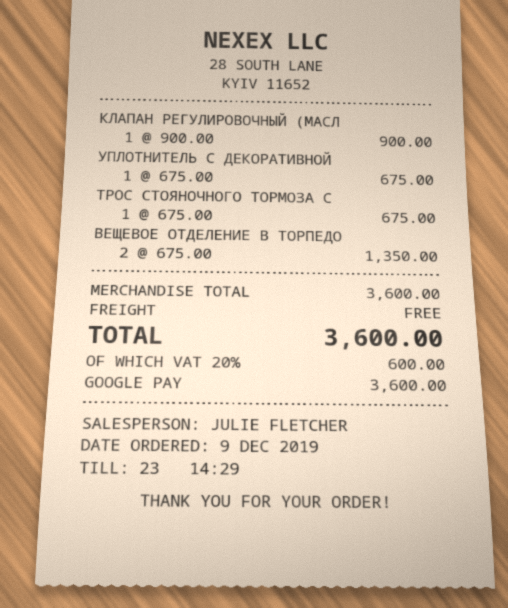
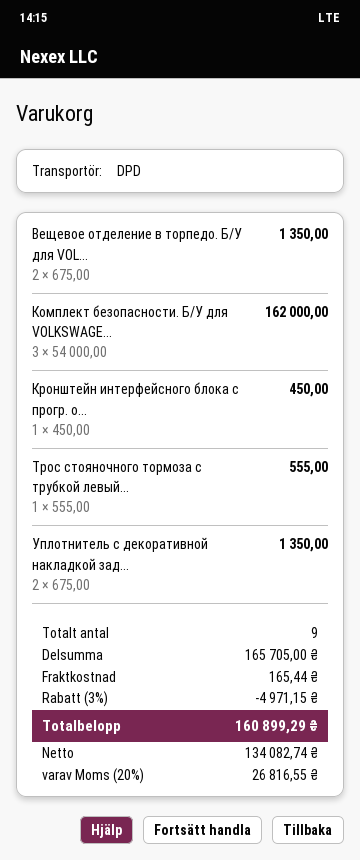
КЛАПАН РЕГУЛИРОВОЧНЫЙ (МАСЛ: 1 x 900.00 = 900.00 -> none
УПЛОТНИТЕЛЬ С ДЕКОРАТИВНОЙ: 1 x 675.00 = 675.00 -> 2 x 675.00 = 1350.00
ТРОС СТОЯНОЧНОГО ТОРМОЗА С: 1 x 675.00 = 675.00 -> 1 x 555.00 = 555.00
Комплект безопасности. Б/У для VOLKSWAGE...: none -> 3 x 54000.00 = 162000.00
Кронштейн интерфейсного блока с прогр. о...: none -> 1 x 450.00 = 450.00
subtotal: 3600.00 -> 165705.00
discount: none -> 3% = 4971.15
shipping: 0.00 -> 165.44
tax: 20% = 600.00 -> 20% = 26816.55
total: 3600.00 -> 160899.29

